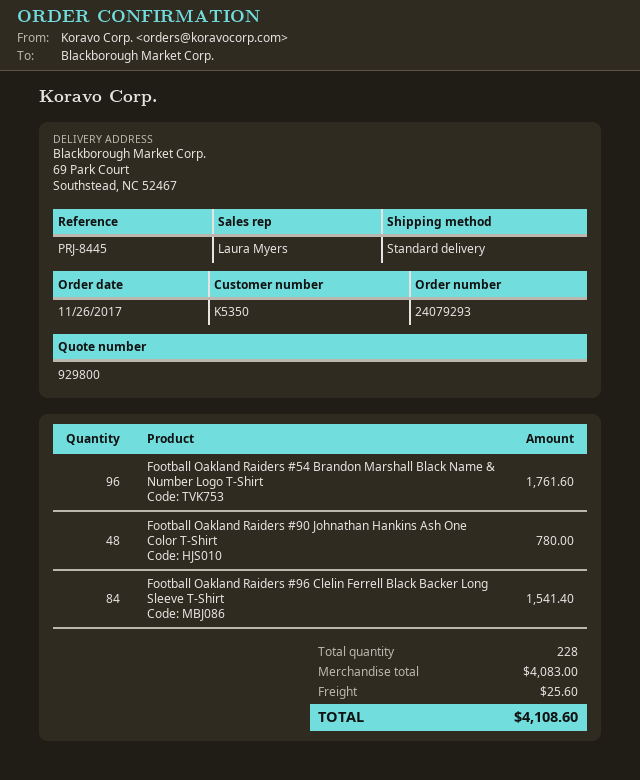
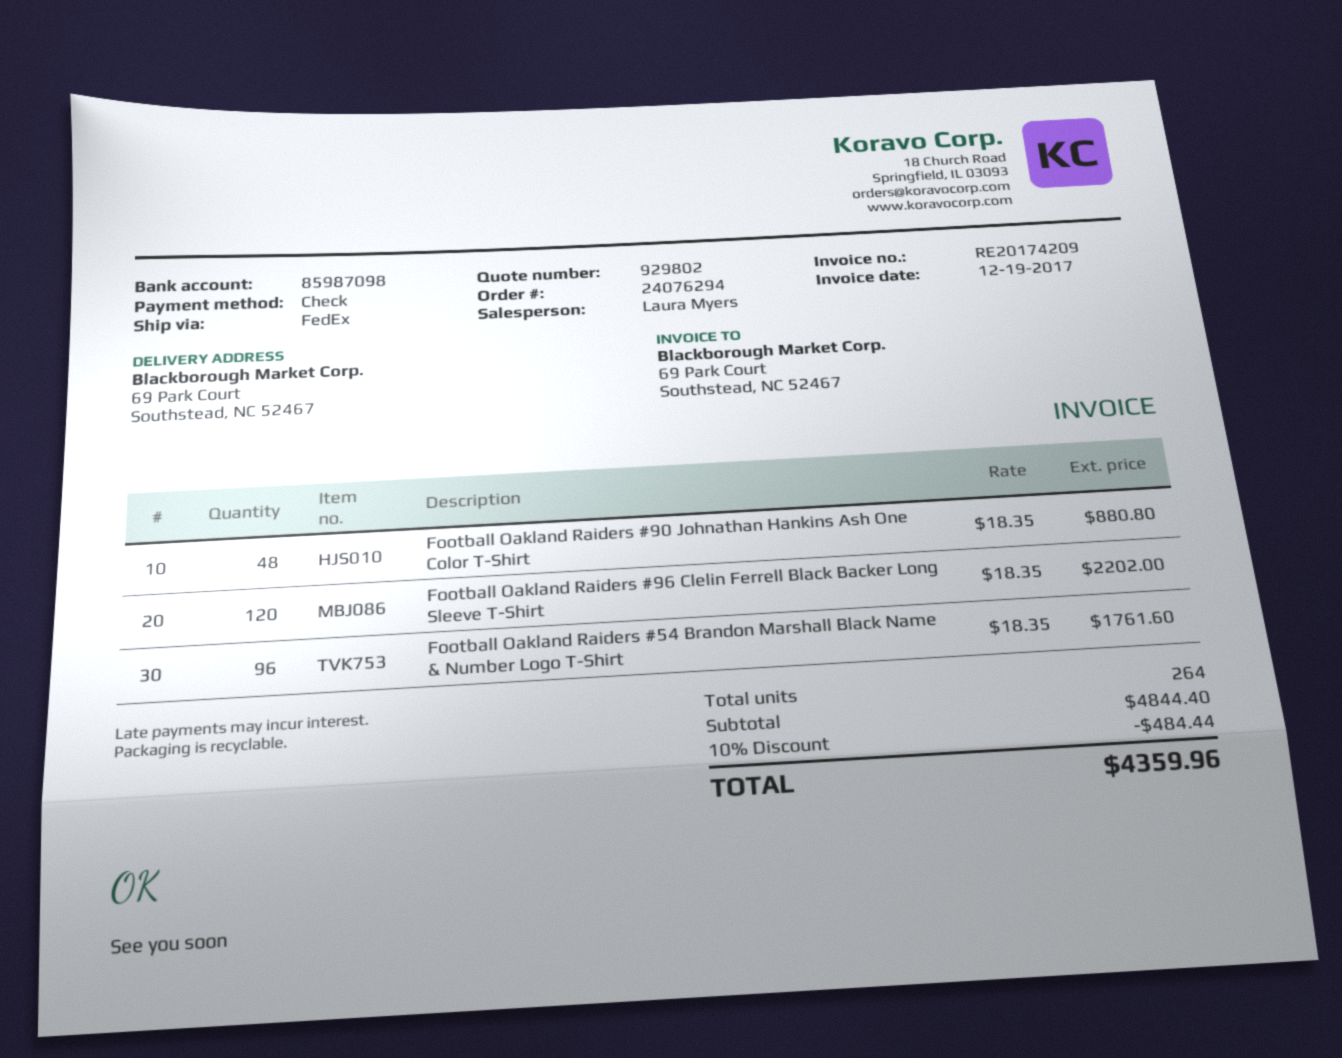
quote number: 929800 -> 929802
order number: 24079293 -> 24076294
shipping method: standard -> FedEx
Football Oakland Raiders #90 Johnathan Hankins Ash One Color T-Shirt: 48 for 780.00 -> 48 for 880.80
Football Oakland Raiders #96 Clelin Ferrell Black Backer Long Sleeve T-Shirt: 84 for 1541.40 -> 120 for 2202.00
total quantity: 228 -> 264
subtotal: 4083.00 -> 4844.40
discount: none -> 10% = 484.44
shipping: 25.60 -> none
total: 4108.60 -> 4359.96

